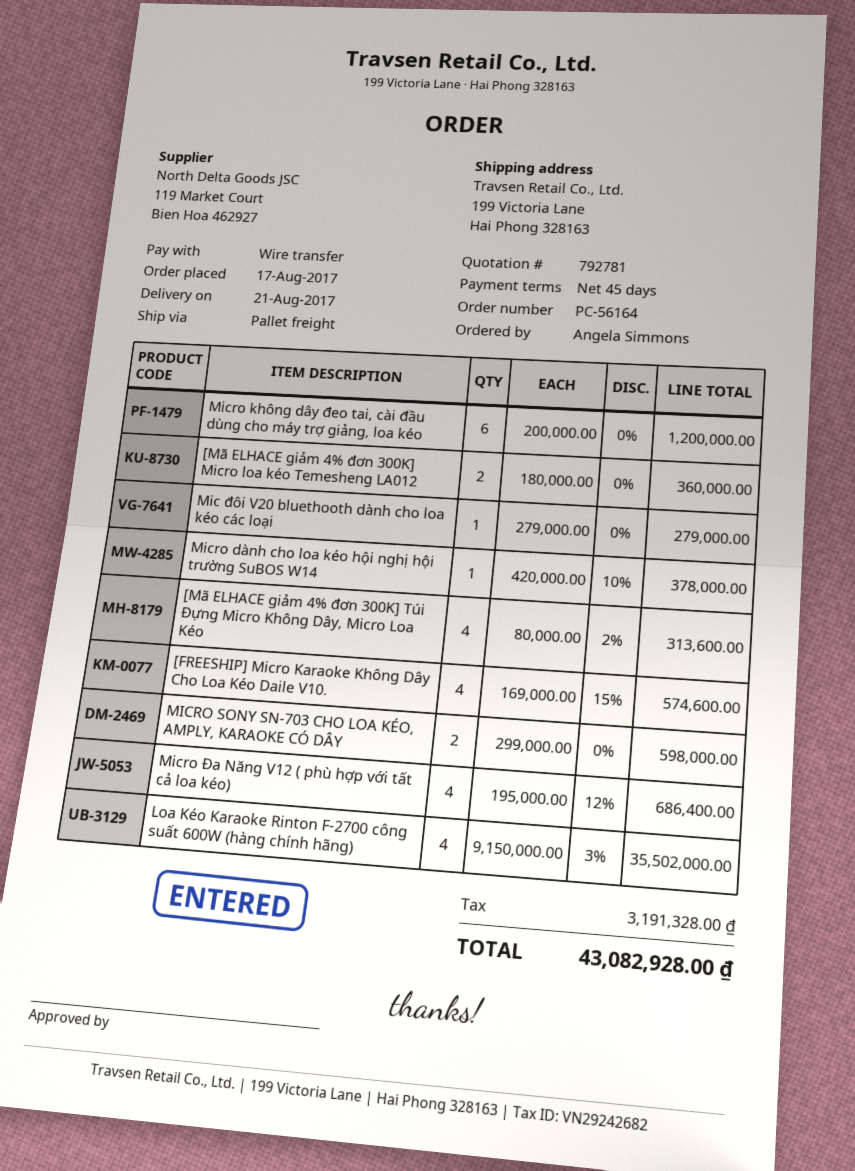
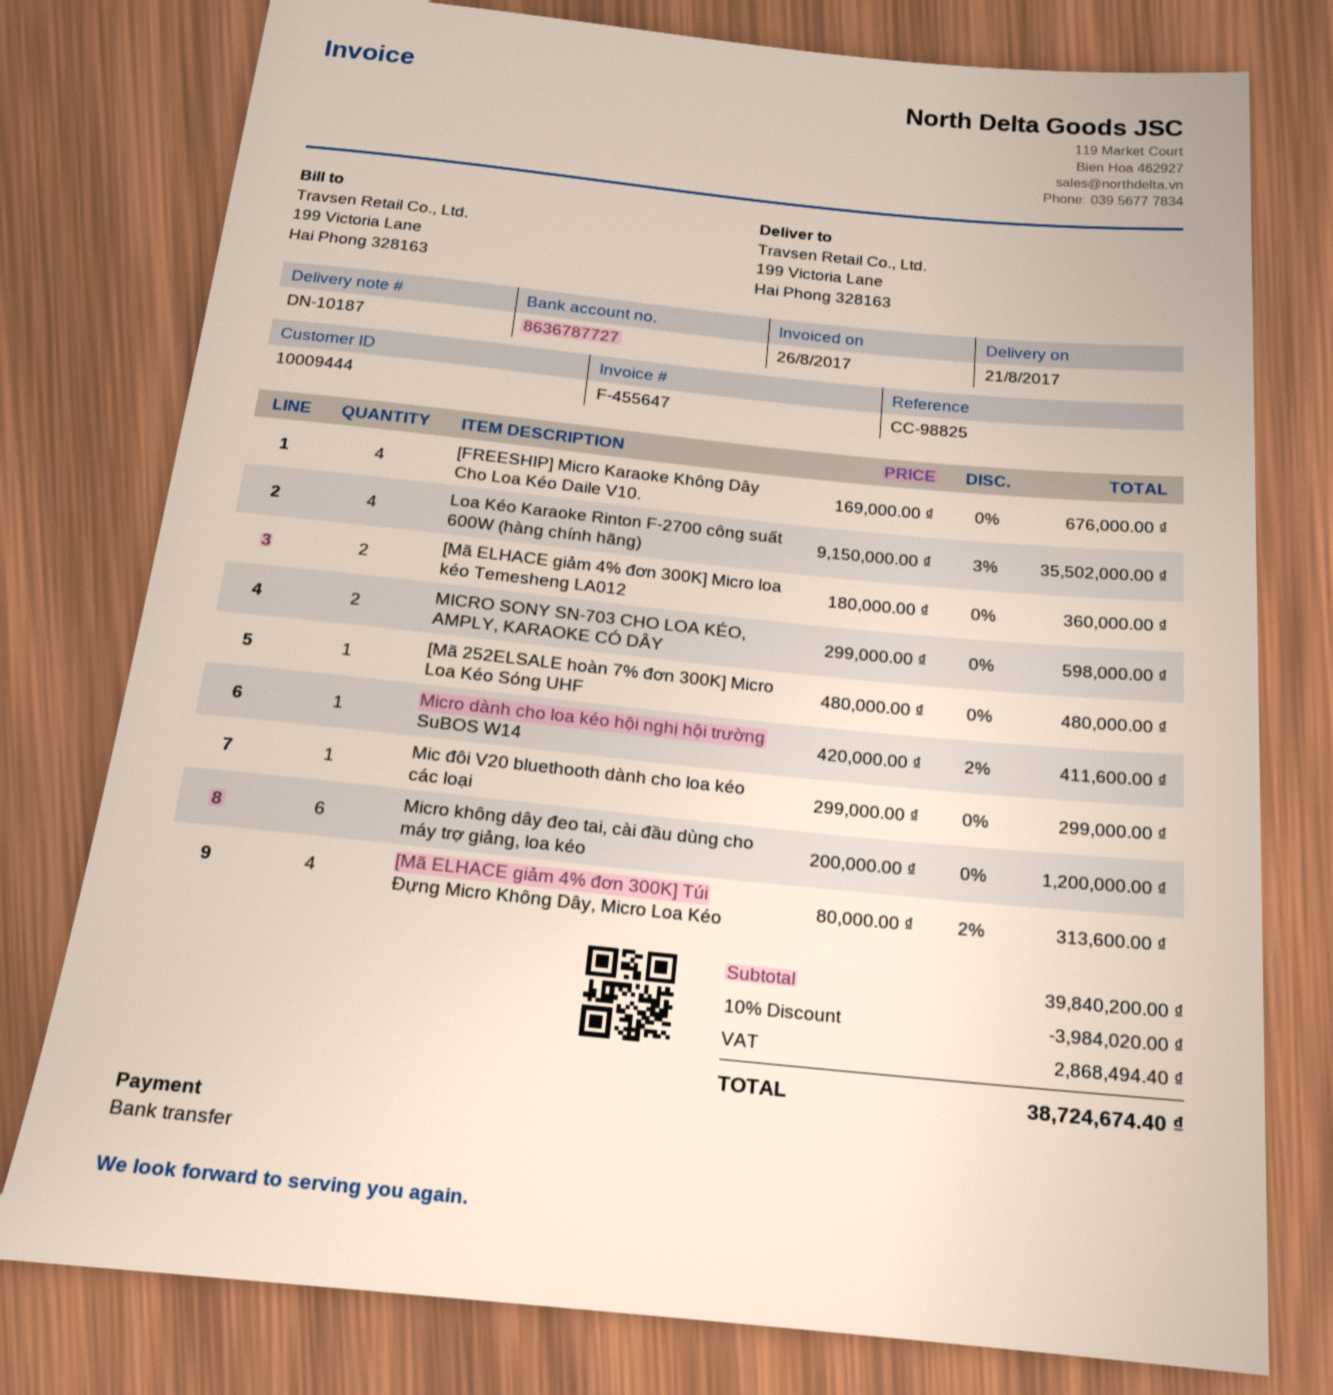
Mic đôi V20 bluethooth dành cho loa kéo các loại: 1 x 279000.00 = 279000.00 -> 1 x 299000.00 = 299000.00
Micro dành cho loa kéo hội nghị hội trường SuBOS W14: 1 x 420000.00 - 10% = 378000.00 -> 1 x 420000.00 - 2% = 411600.00
[FREESHIP] Micro Karaoke Không Dây Cho Loa Kéo Daile V10.: 4 x 169000.00 - 15% = 574600.00 -> 4 x 169000.00 = 676000.00
Micro Đa Năng V12 ( phù hợp với tất cả loa kéo): 4 x 195000.00 - 12% = 686400.00 -> none
[Mã 252ELSALE hoàn 7% đơn 300K] Micro Loa Kéo Sóng UHF: none -> 1 x 480000.00 = 480000.00
discount: none -> 10% = 3984020.00
tax: 3191328.00 -> 2868494.40
total: 43082928.00 -> 38724674.40

